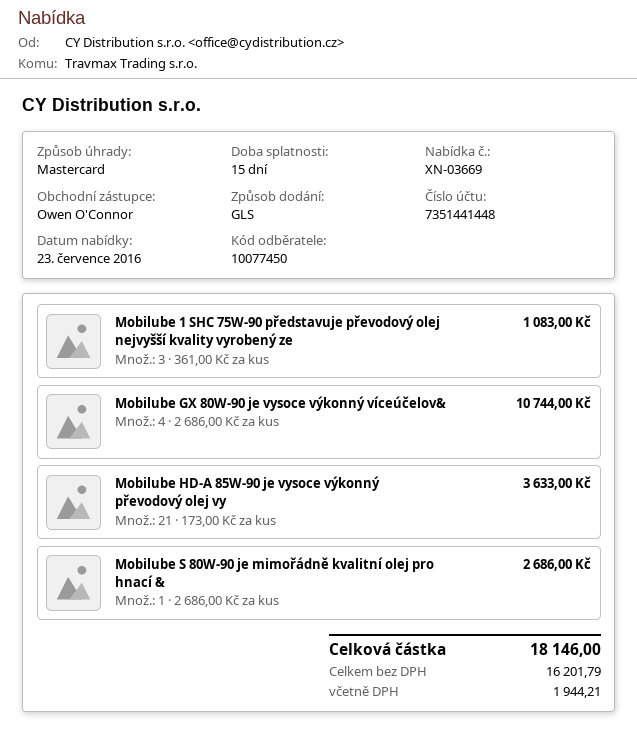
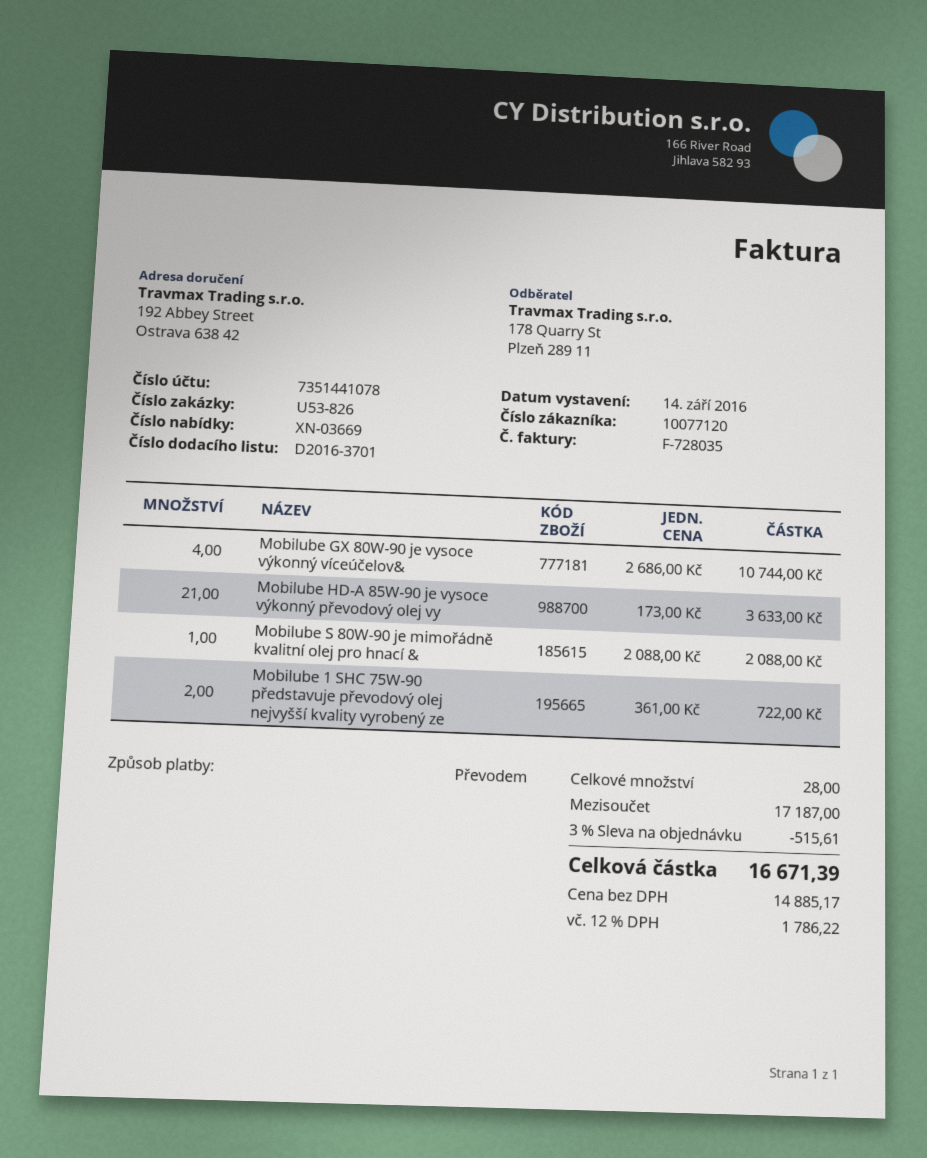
customer number: 10077450 -> 10077120
payment method: Mastercard -> bank transfer
bank account: 7351441448 -> 7351441078
Mobilube 1 SHC 75W-90 představuje převodový olej nejvyšší kvality vyrobený ze: 3 x 361.00 = 1083.00 -> 2 x 361.00 = 722.00
Mobilube S 80W-90 je mimořádně kvalitní olej pro hnací &: 1 x 2686.00 = 2686.00 -> 1 x 2088.00 = 2088.00
discount: none -> 3% = 515.61
net: 16201.79 -> 14885.17
tax: 1944.21 -> 1786.22
total: 18146.00 -> 16671.39

